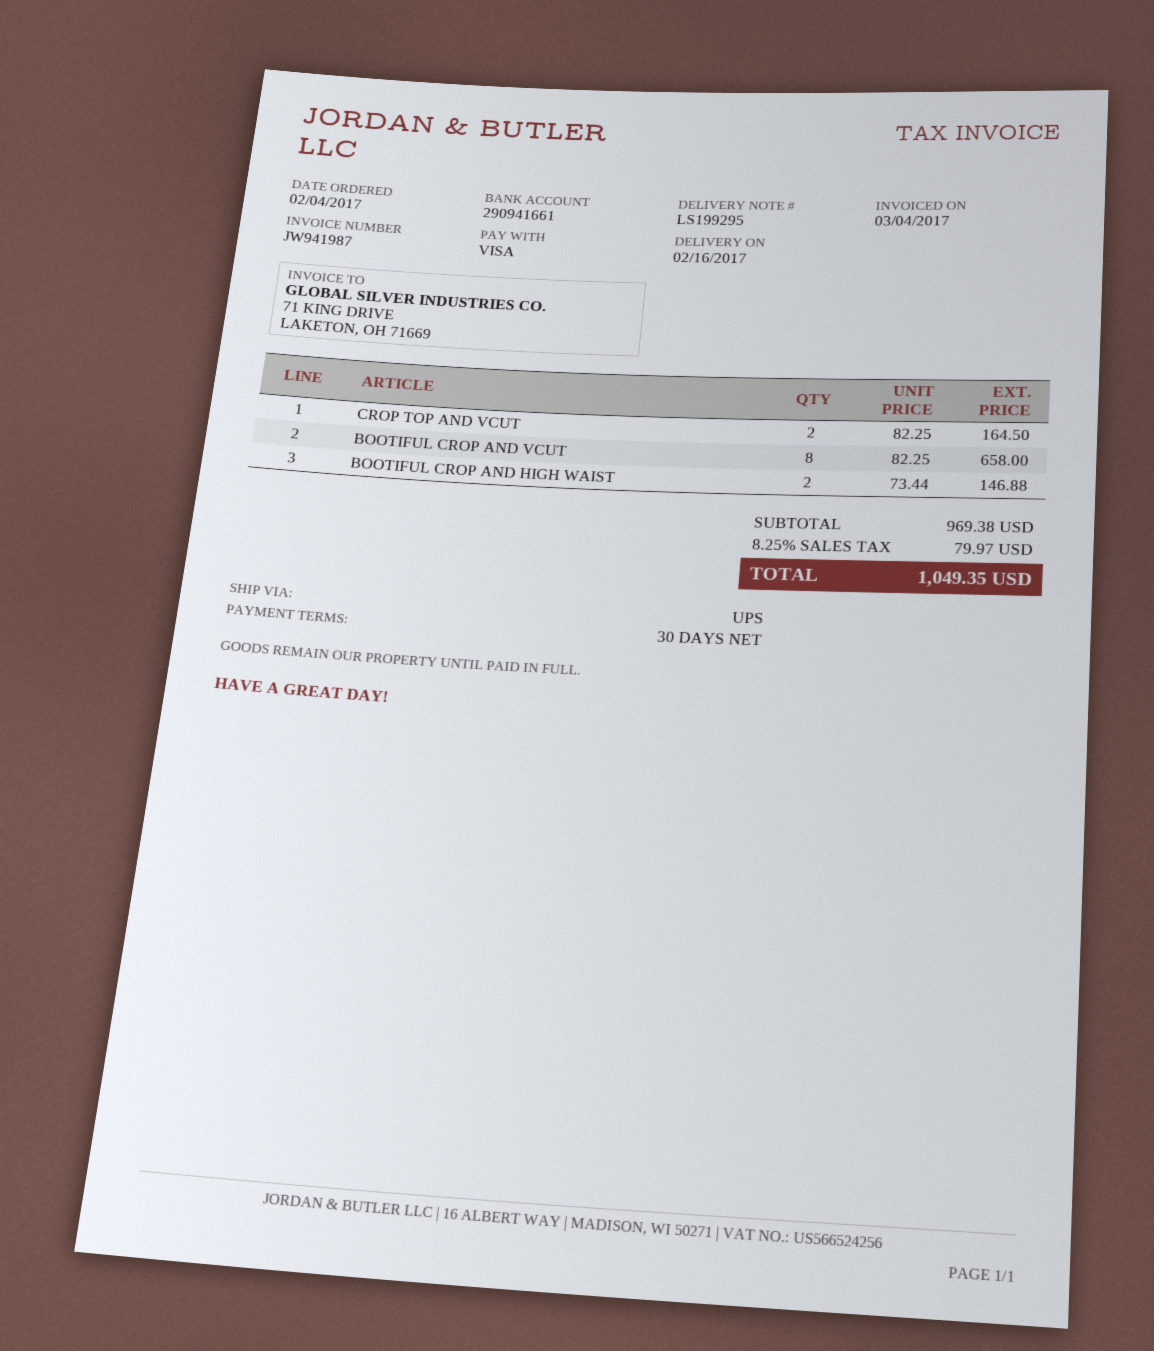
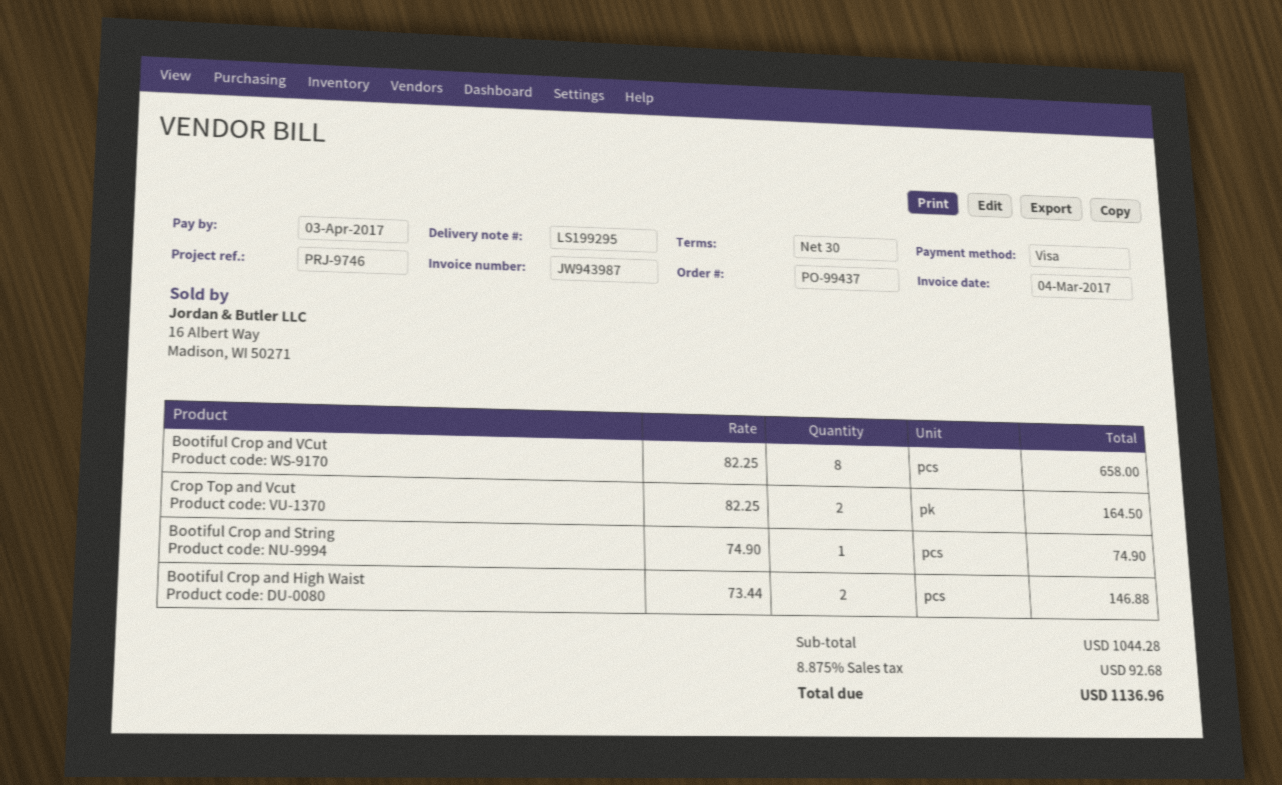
invoice number: JW941987 -> JW943987
Bootiful Crop and String: none -> 1 x 74.90 = 74.90
subtotal: 969.38 -> 1044.28
tax: 8.25% = 79.97 -> 8.875% = 92.68
total: 1049.35 -> 1136.96

